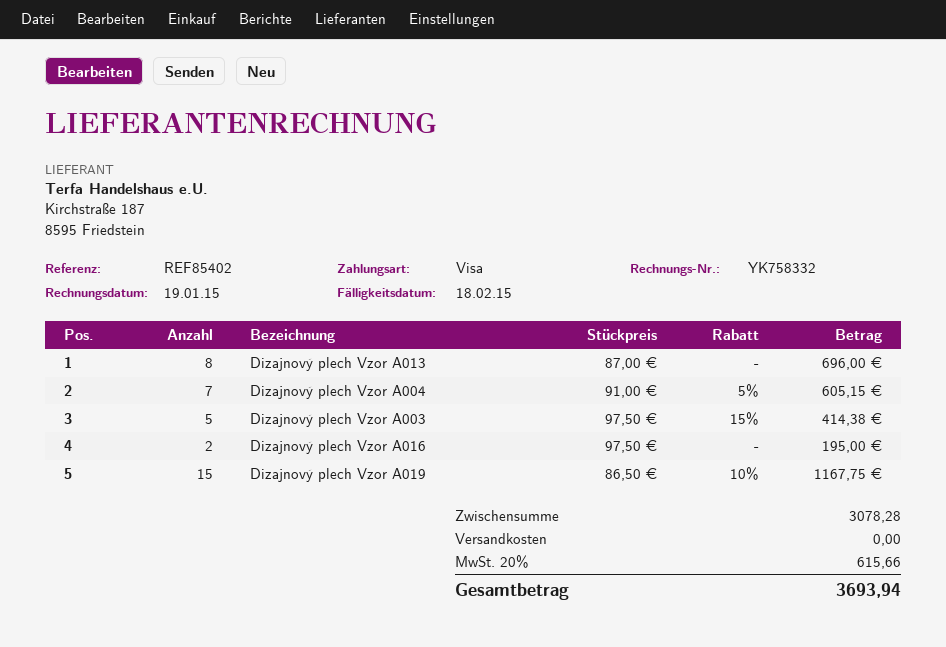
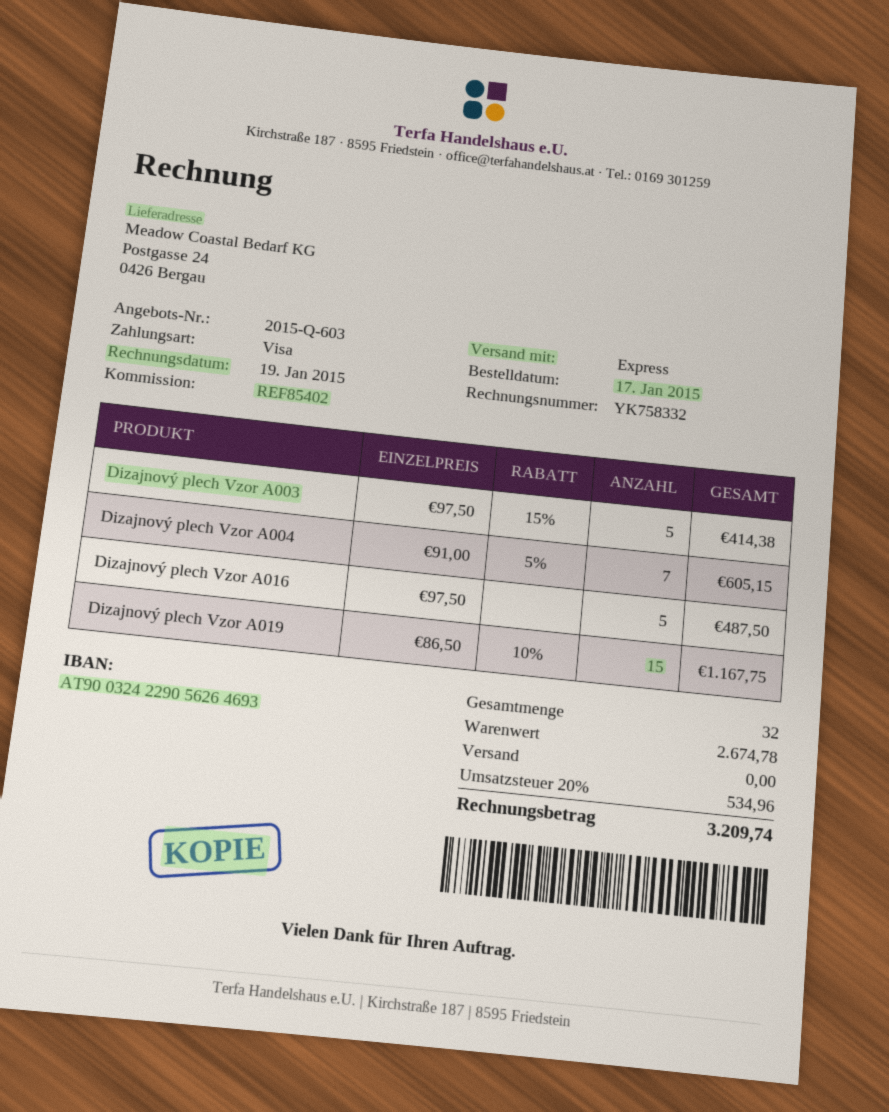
Dizajnový plech Vzor A013: 8 x 87.00 = 696.00 -> none
Dizajnový plech Vzor A016: 2 x 97.50 = 195.00 -> 5 x 97.50 = 487.50
subtotal: 3078.28 -> 2674.78
tax: 20% = 615.66 -> 20% = 534.96
total: 3693.94 -> 3209.74

